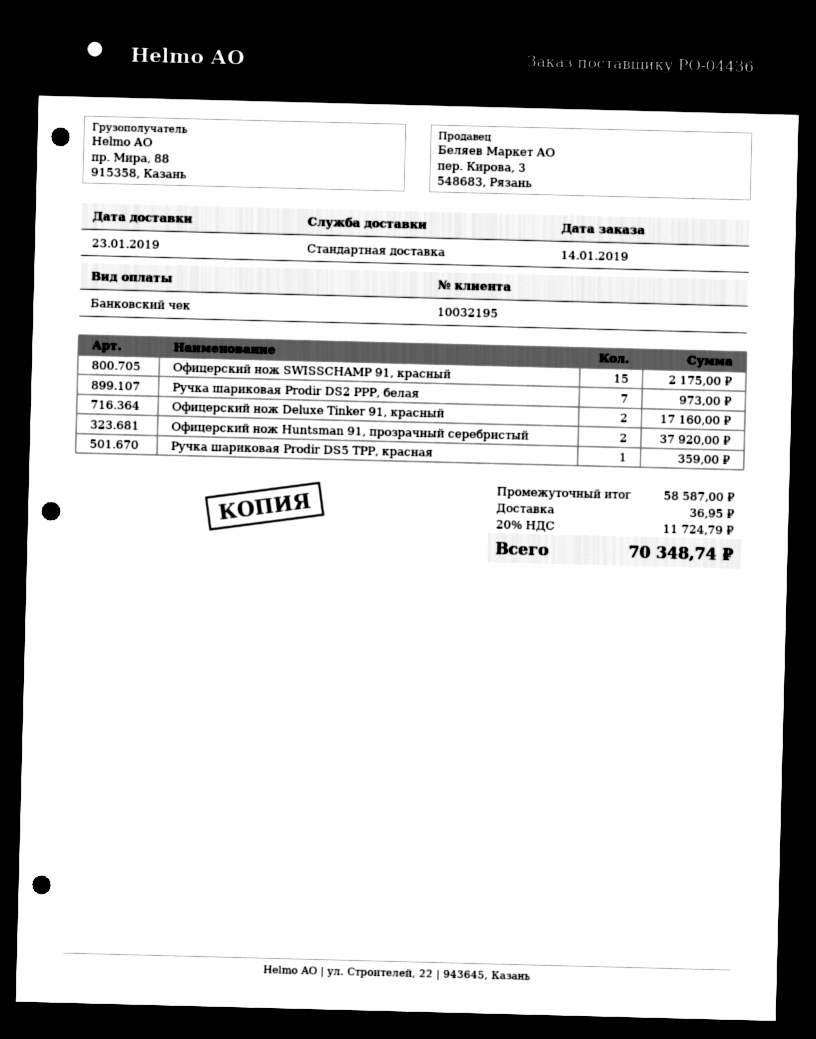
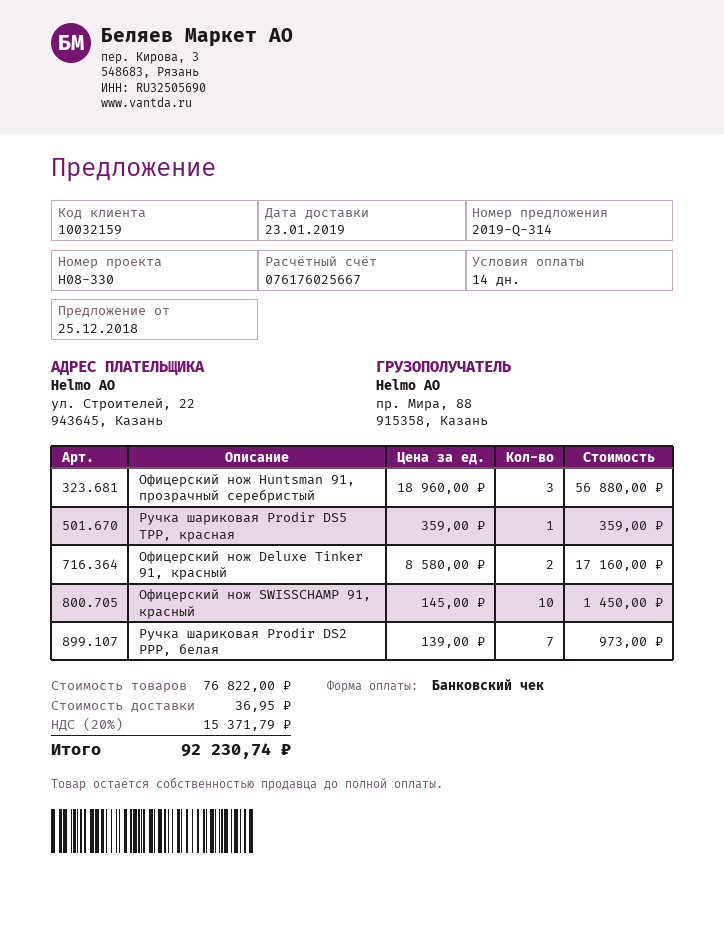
customer number: 10032195 -> 10032159
Офицерский нож SWISSCHAMP 91, красный: 15 for 2175.00 -> 10 for 1450.00
Офицерский нож Huntsman 91, прозрачный серебристый: 2 for 37920.00 -> 3 for 56880.00
subtotal: 58587.00 -> 76822.00
tax: 20% = 11724.79 -> 20% = 15371.79
total: 70348.74 -> 92230.74

